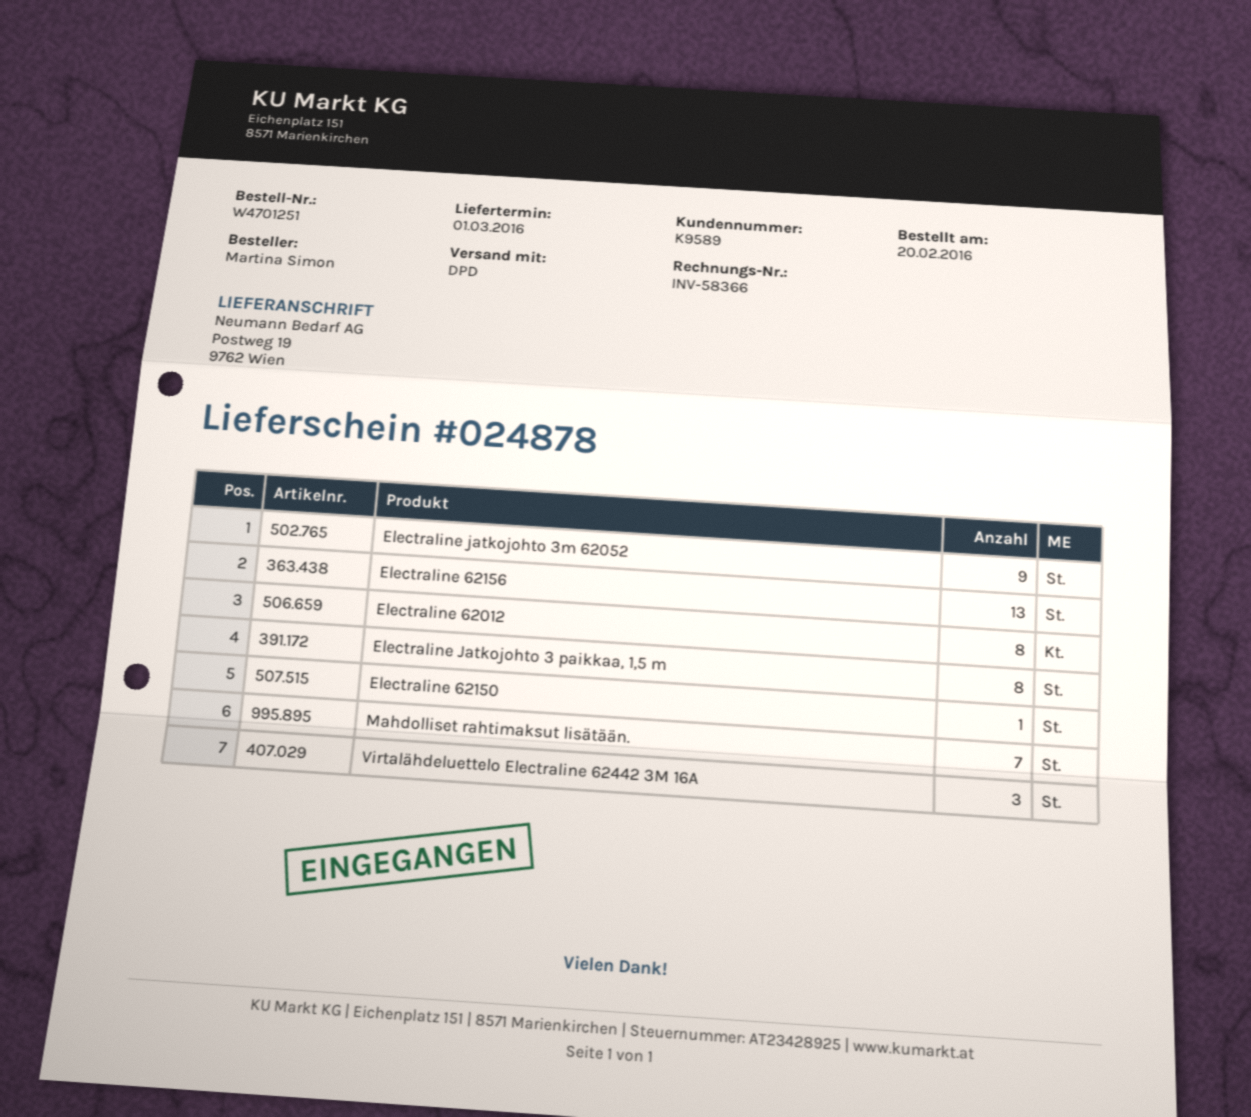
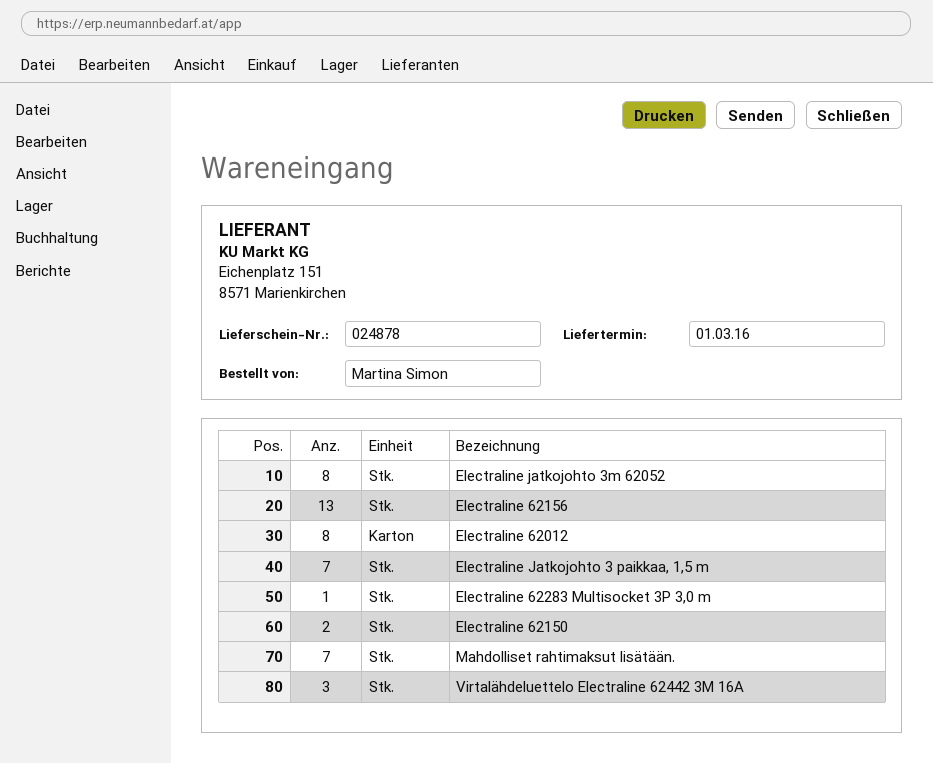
Electraline jatkojohto 3m 62052: 9 -> 8
Electraline Jatkojohto 3 paikkaa, 1,5 m: 8 -> 7
Electraline 62150: 1 -> 2
Electraline 62283 Multisocket 3P 3,0 m: none -> 1

